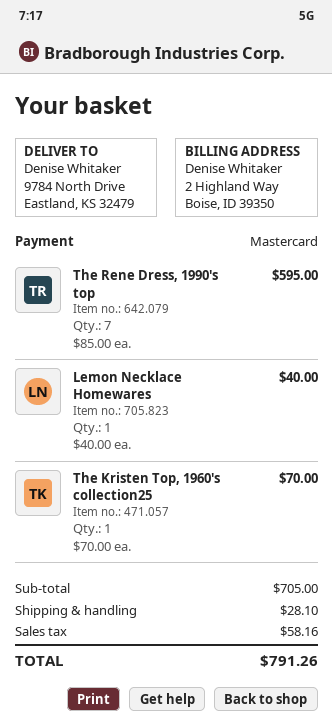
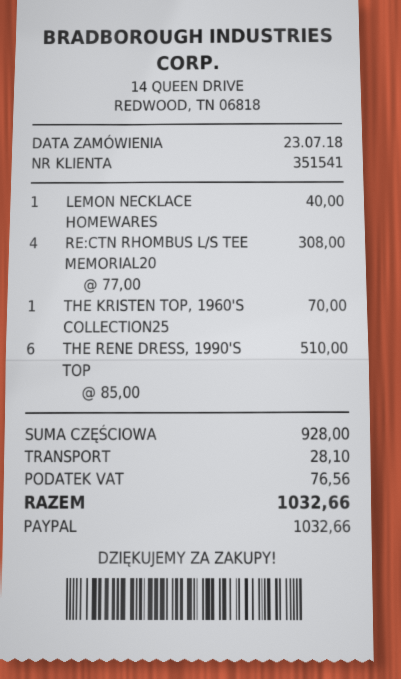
payment method: Mastercard -> PayPal
The Rene Dress, 1990's top: 7 x 85.00 = 595.00 -> 6 x 85.00 = 510.00
RE:CTN RHOMBUS L/S TEE MEMORIAL20: none -> 4 x 77.00 = 308.00
subtotal: 705.00 -> 928.00
tax: 58.16 -> 76.56
total: 791.26 -> 1032.66

